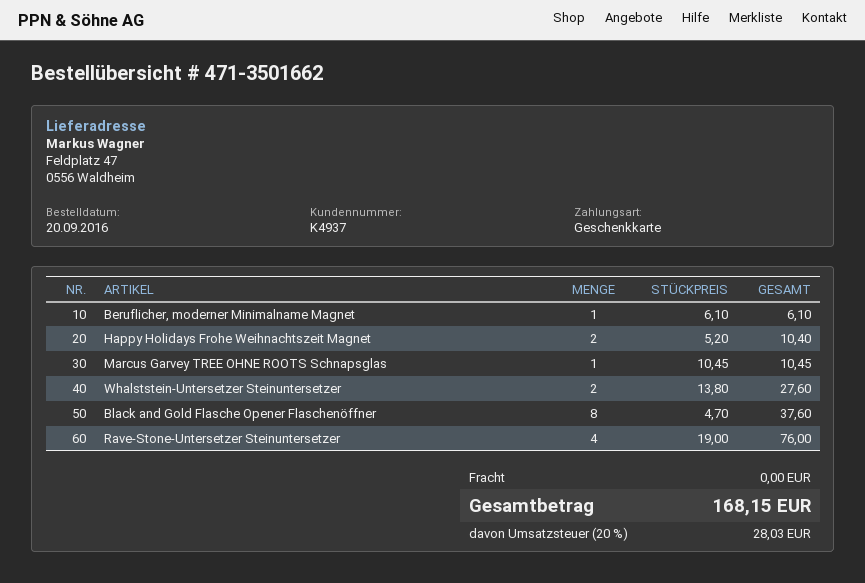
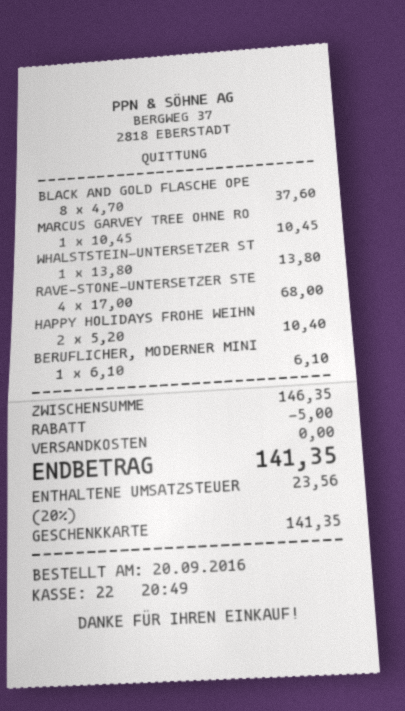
Whalststein-Untersetzer Steinuntersetzer: 2 x 13.80 = 27.60 -> 1 x 13.80 = 13.80
Rave-Stone-Untersetzer Steinuntersetzer: 4 x 19.00 = 76.00 -> 4 x 17.00 = 68.00
discount: none -> 5.00
tax: 20% = 28.03 -> 20% = 23.56
total: 168.15 -> 141.35

